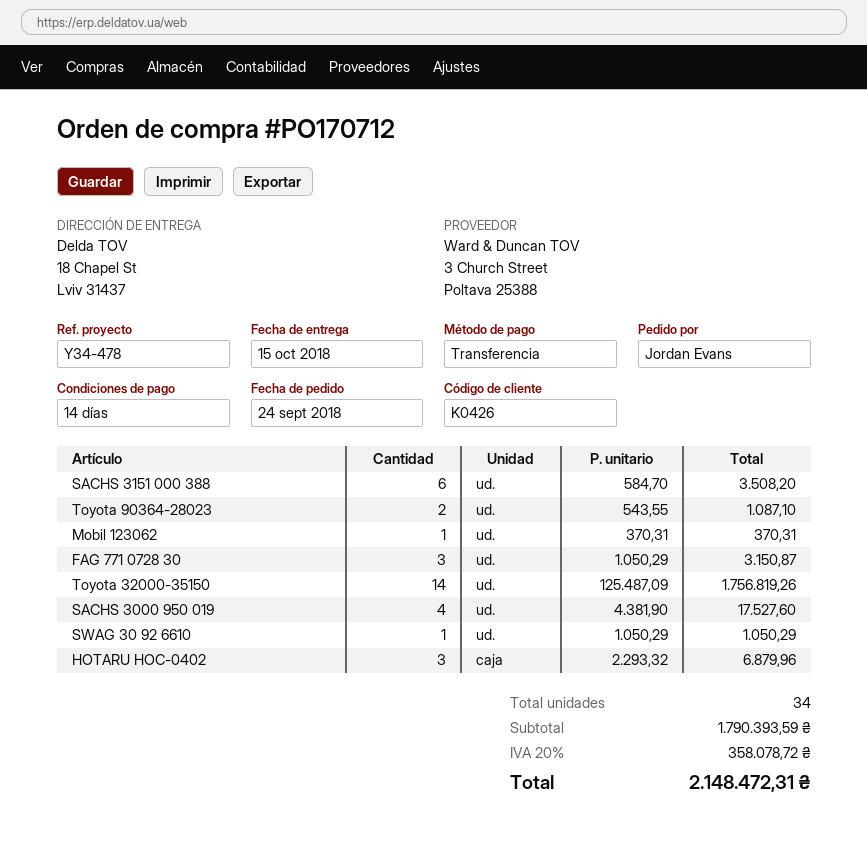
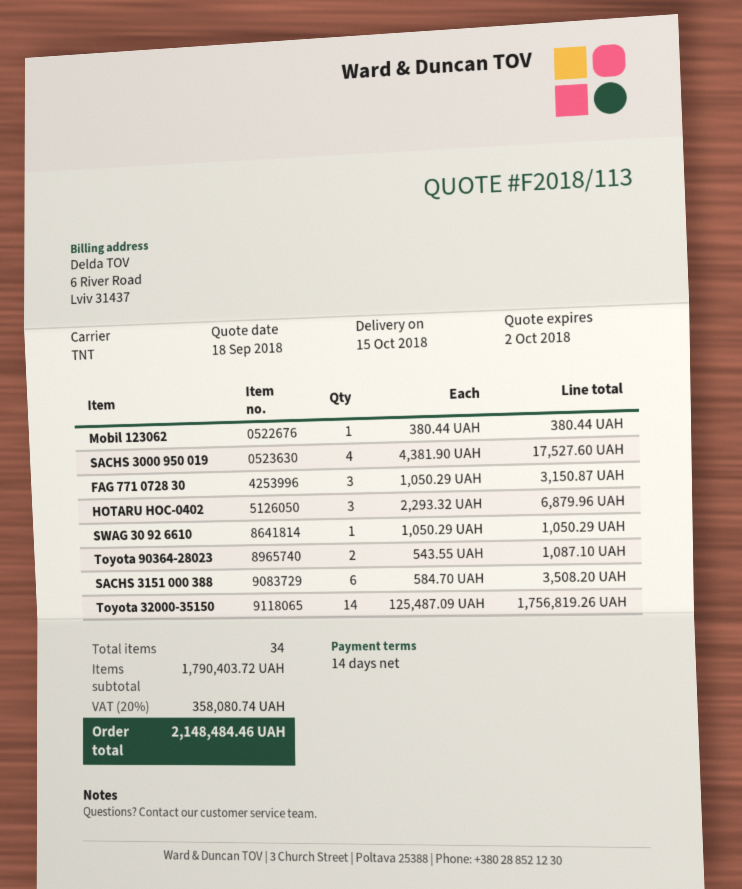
Mobil 123062: 1 x 370.31 = 370.31 -> 1 x 380.44 = 380.44
subtotal: 1790393.59 -> 1790403.72
tax: 20% = 358078.72 -> 20% = 358080.74
total: 2148472.31 -> 2148484.46

